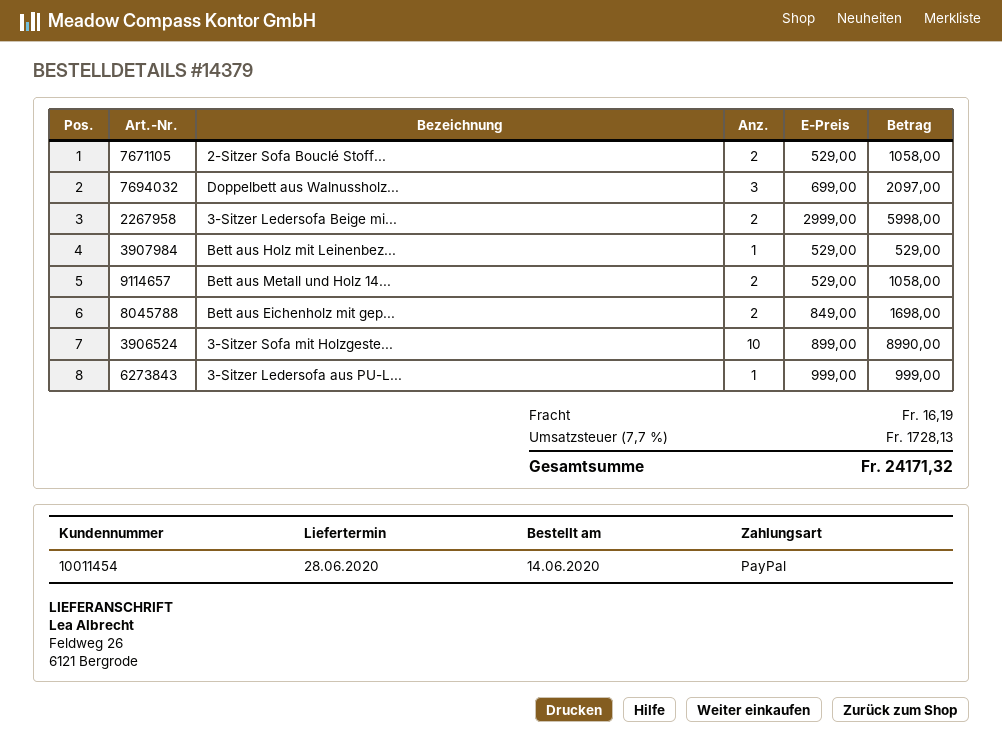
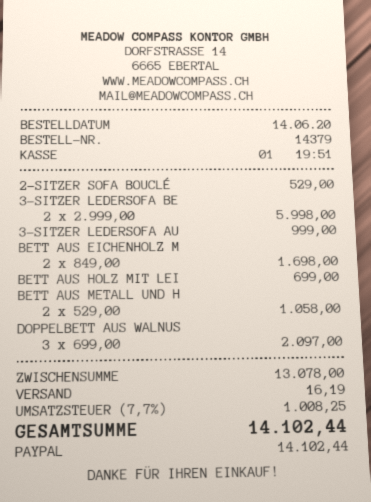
2-Sitzer Sofa Bouclé Stoff...: 2 x 529.00 = 1058.00 -> 1 x 529.00 = 529.00
Bett aus Holz mit Leinenbez...: 1 x 529.00 = 529.00 -> 1 x 699.00 = 699.00
3-Sitzer Sofa mit Holzgeste...: 10 x 899.00 = 8990.00 -> none
tax: 7.7% = 1728.13 -> 7.7% = 1008.25
total: 24171.32 -> 14102.44

